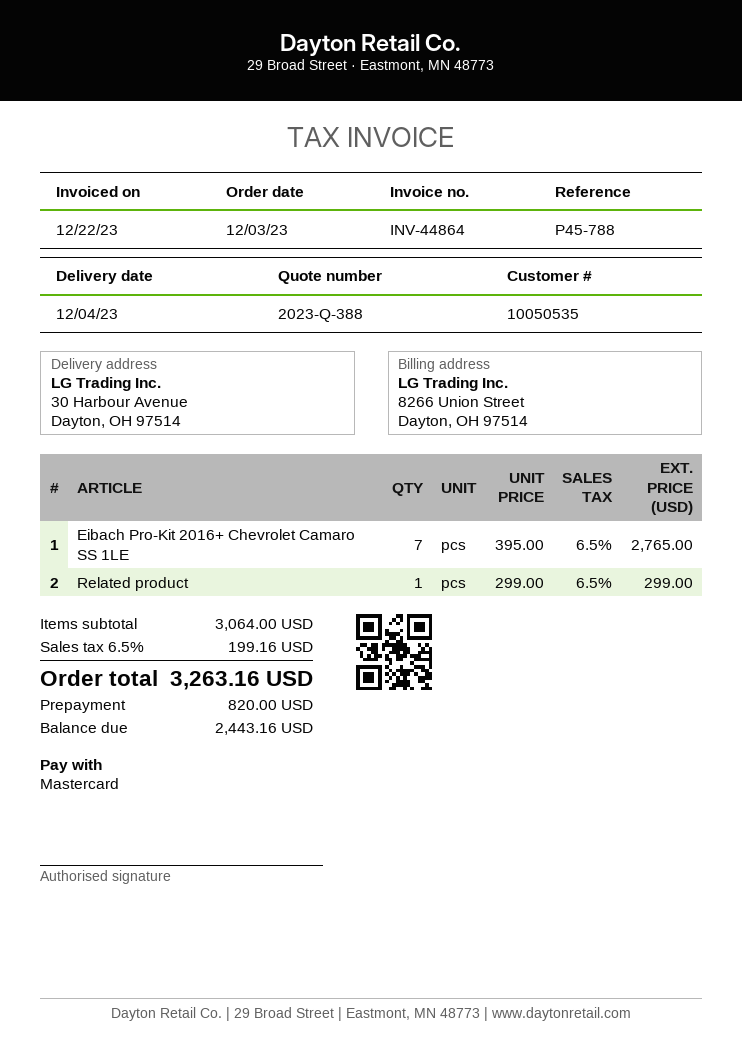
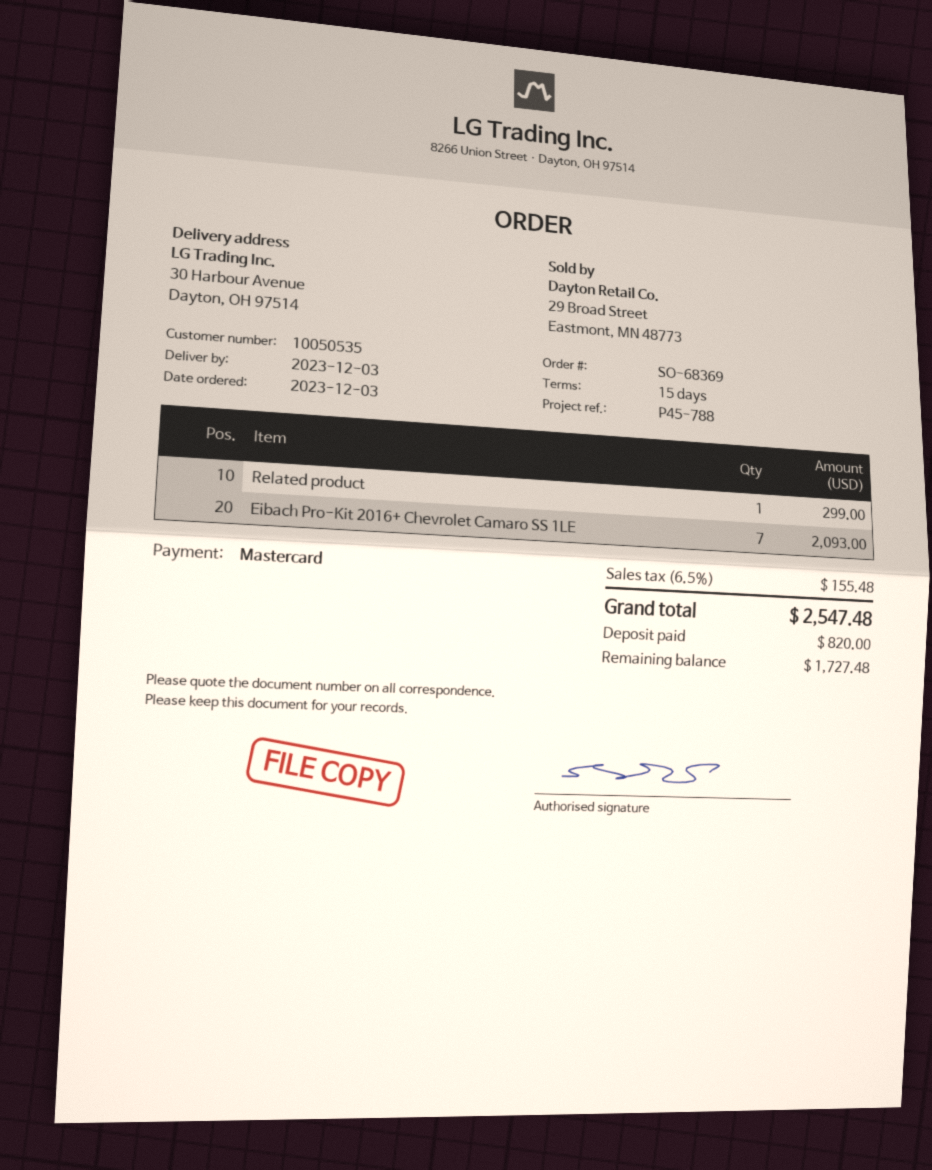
delivery date: 2023-12-04 -> 2023-12-03
Eibach Pro-Kit 2016+ Chevrolet Camaro SS 1LE: 7 for 2765.00 -> 7 for 2093.00
tax: 6.5% = 199.16 -> 6.5% = 155.48
total: 3263.16 -> 2547.48
balance: 2443.16 -> 1727.48

